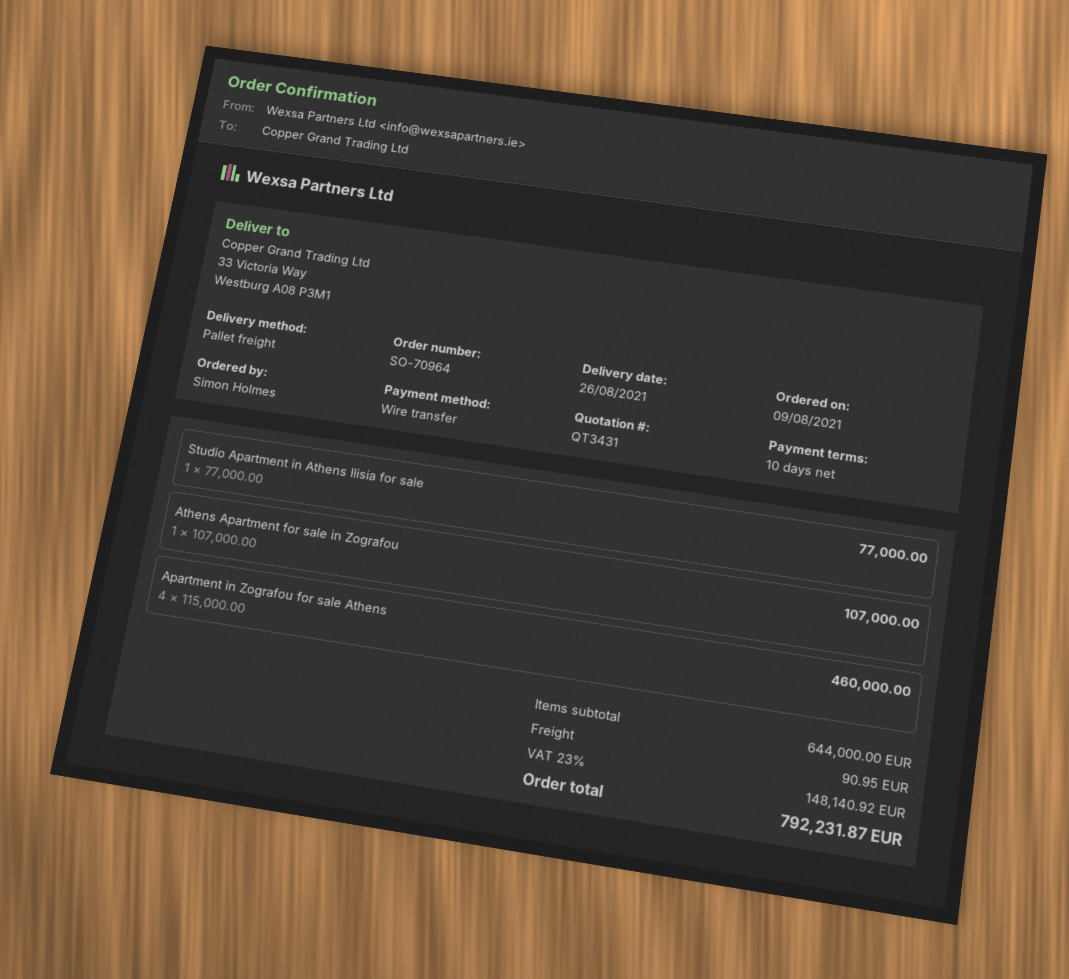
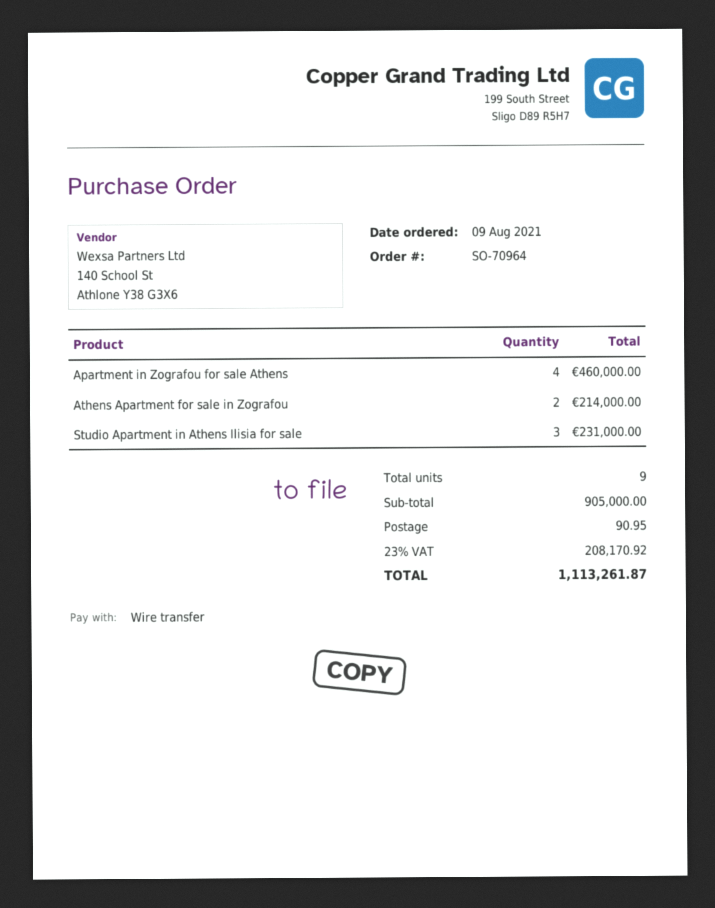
Studio Apartment in Athens Ilisia for sale: 1 for 77000.00 -> 3 for 231000.00
Athens Apartment for sale in Zografou: 1 for 107000.00 -> 2 for 214000.00
subtotal: 644000.00 -> 905000.00
tax: 23% = 148140.92 -> 23% = 208170.92
total: 792231.87 -> 1113261.87

